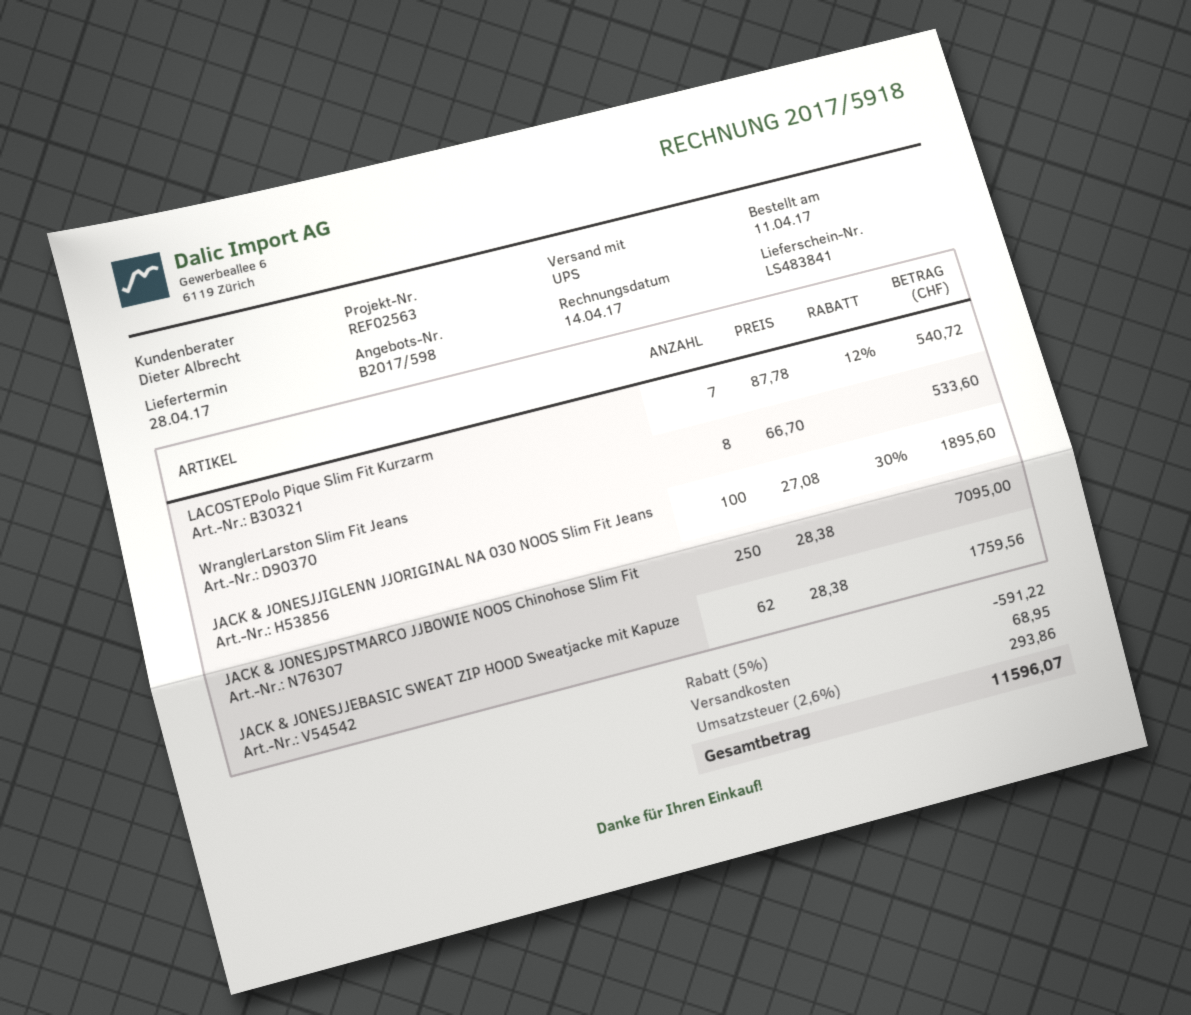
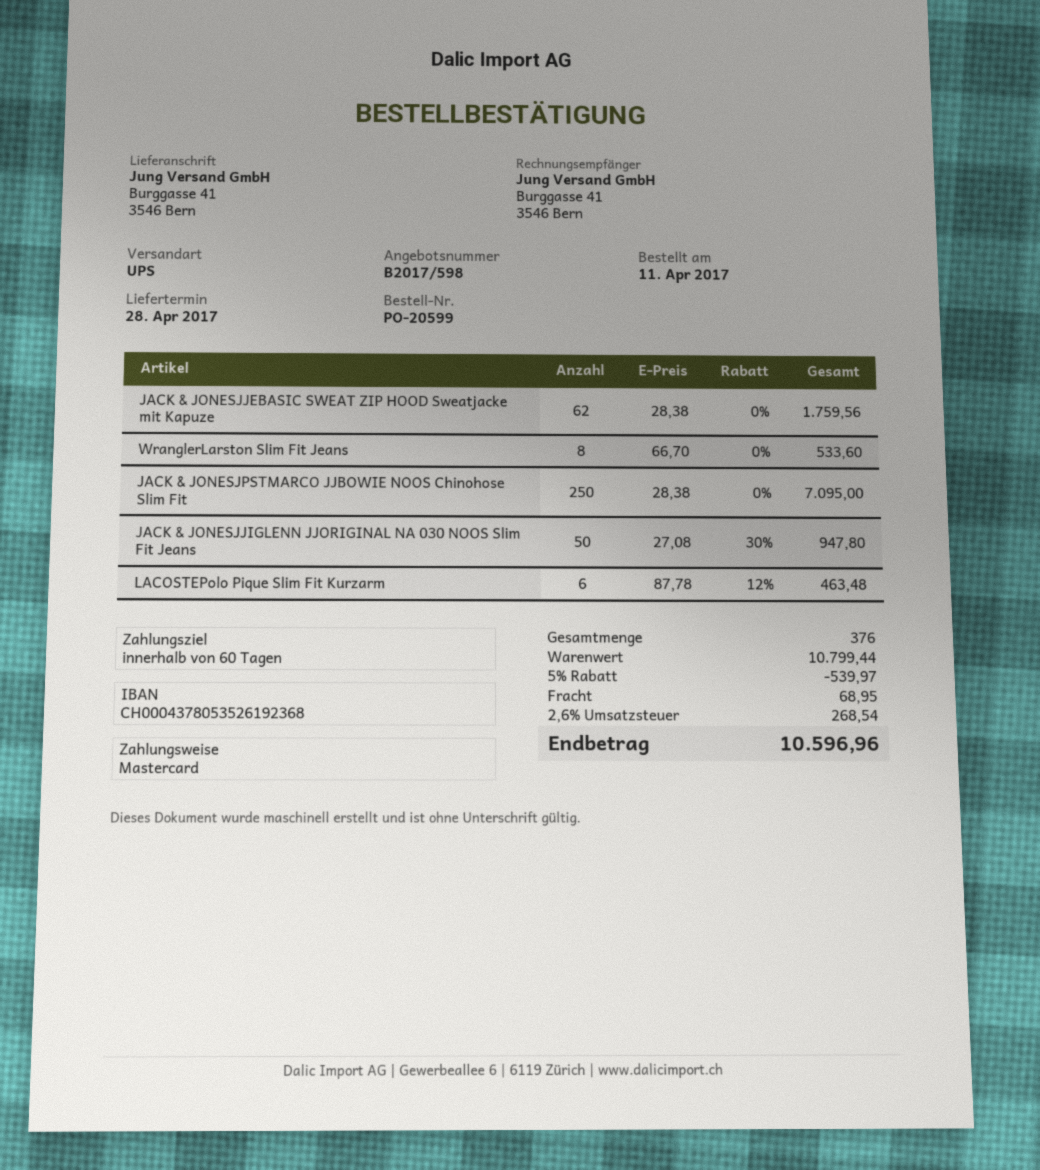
LACOSTEPolo Pique Slim Fit Kurzarm: 7 x 87.78 - 12% = 540.72 -> 6 x 87.78 - 12% = 463.48
JACK & JONESJJIGLENN JJORIGINAL NA 030 NOOS Slim Fit Jeans: 100 x 27.08 - 30% = 1895.60 -> 50 x 27.08 - 30% = 947.80
discount: 5% = 591.22 -> 5% = 539.97
tax: 2.6% = 293.86 -> 2.6% = 268.54
total: 11596.07 -> 10596.96

